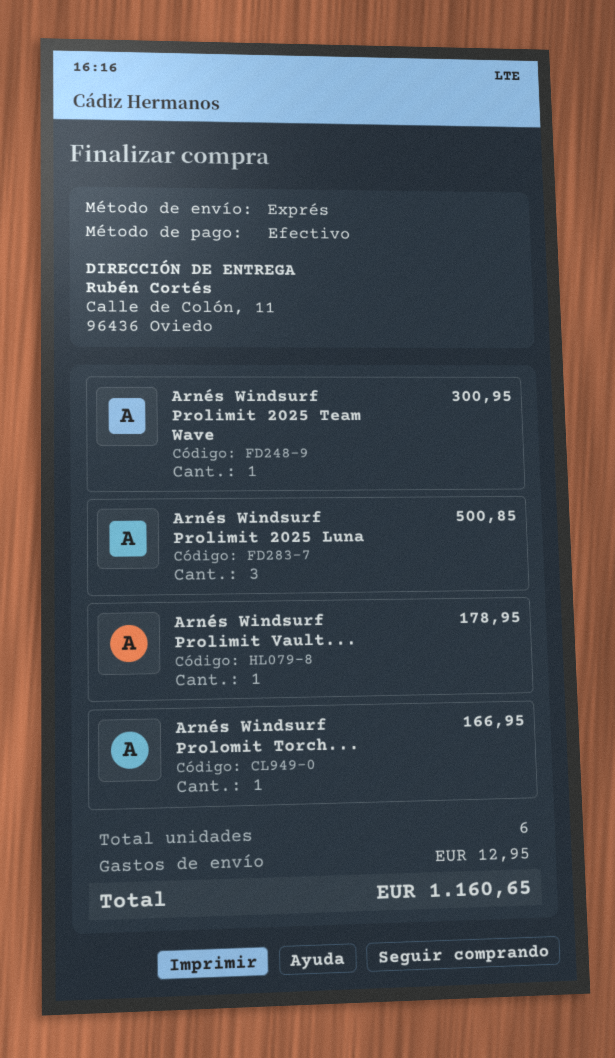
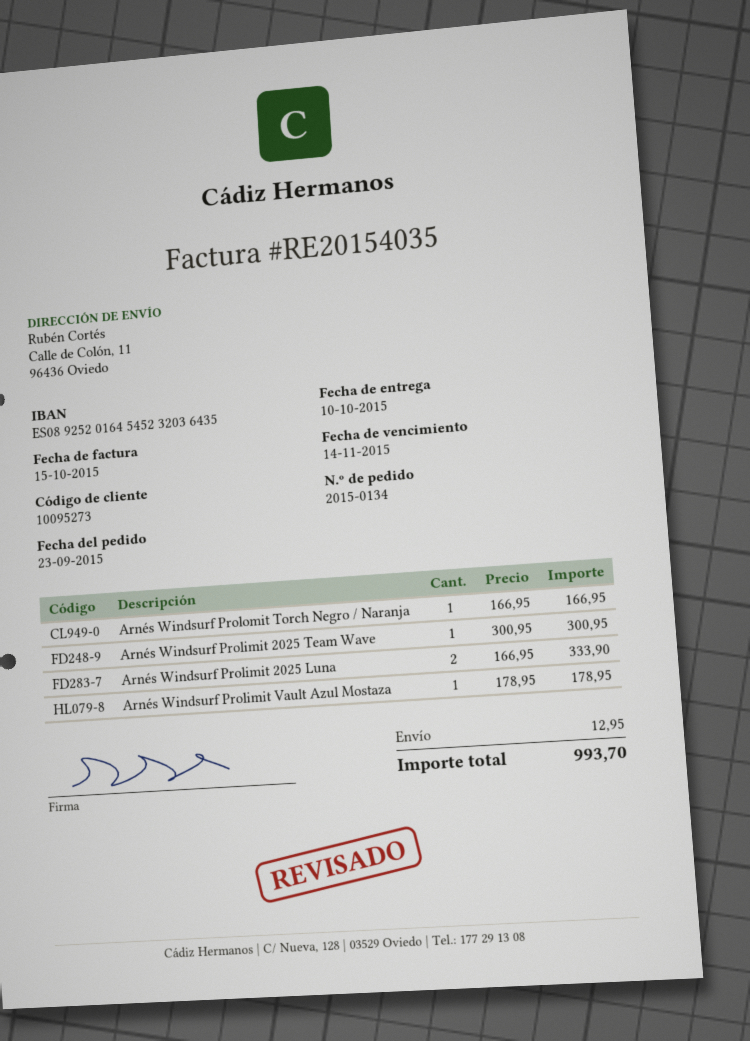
Arnés Windsurf Prolimit 2025 Luna: 3 for 500.85 -> 2 for 333.90
total: 1160.65 -> 993.70

